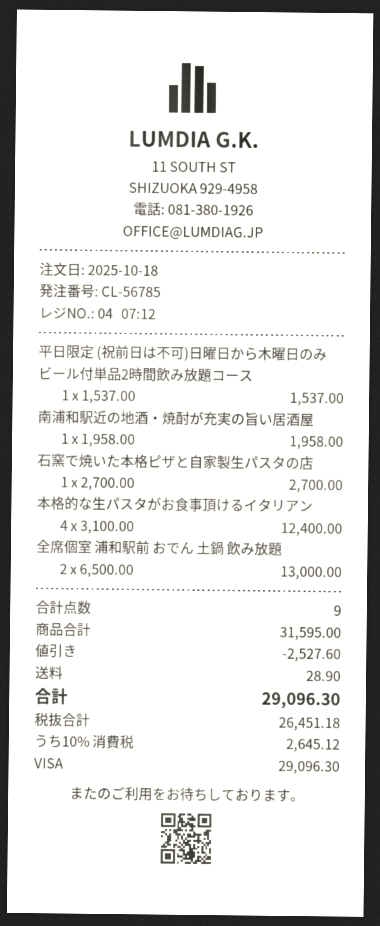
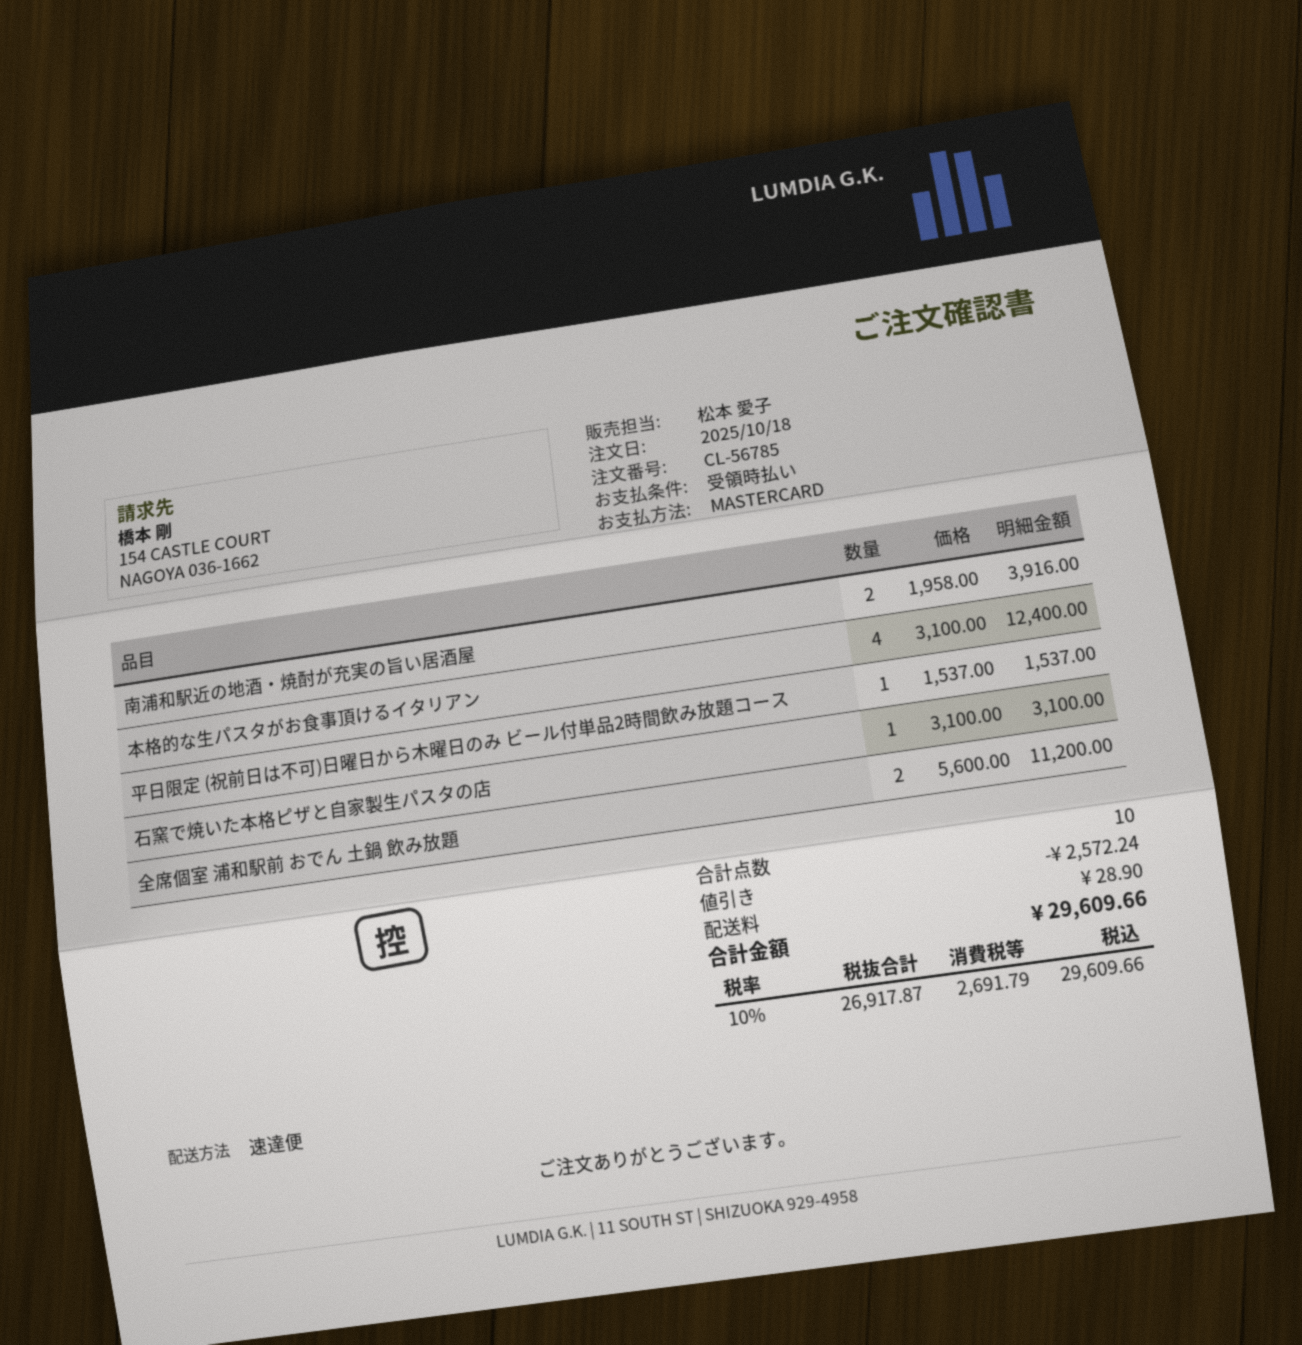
payment method: Visa -> Mastercard
南浦和駅近の地酒・焼酎が充実の旨い居酒屋: 1 x 1958.00 = 1958.00 -> 2 x 1958.00 = 3916.00
石窯で焼いた本格ピザと自家製生パスタの店: 1 x 2700.00 = 2700.00 -> 1 x 3100.00 = 3100.00
全席個室 浦和駅前 おでん 土鍋 飲み放題: 2 x 6500.00 = 13000.00 -> 2 x 5600.00 = 11200.00
total quantity: 9 -> 10
discount: 2527.60 -> 2572.24
net: 26451.18 -> 26917.87
tax: 10% = 2645.12 -> 10% = 2691.79
total: 29096.30 -> 29609.66

